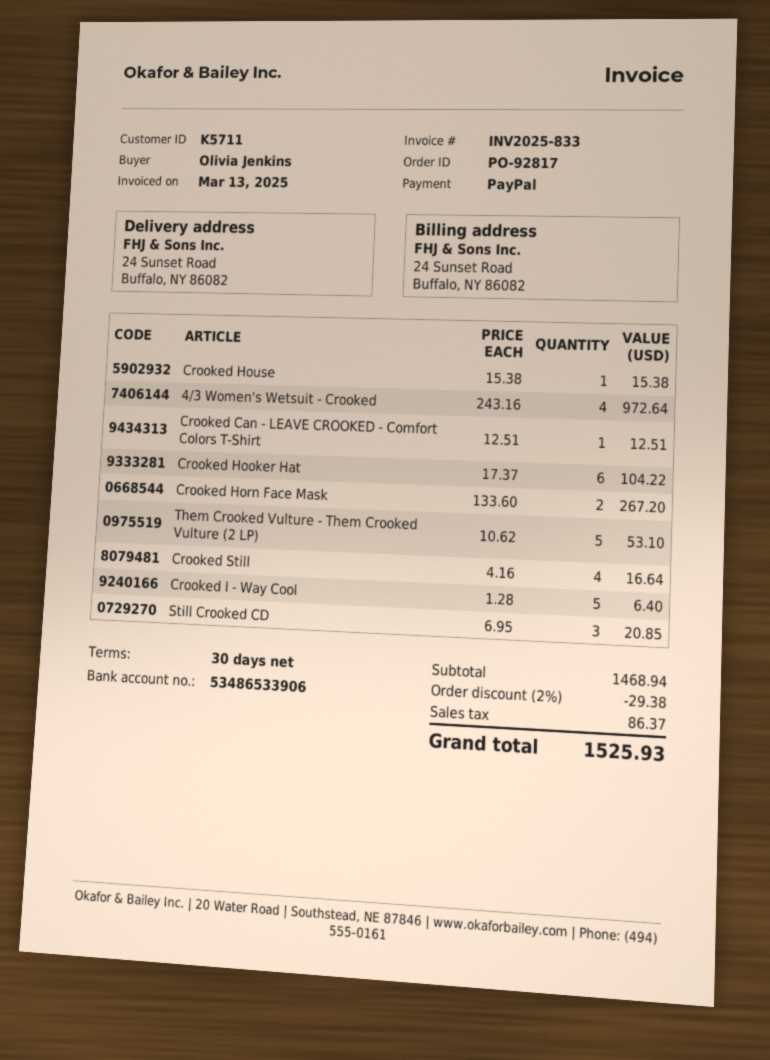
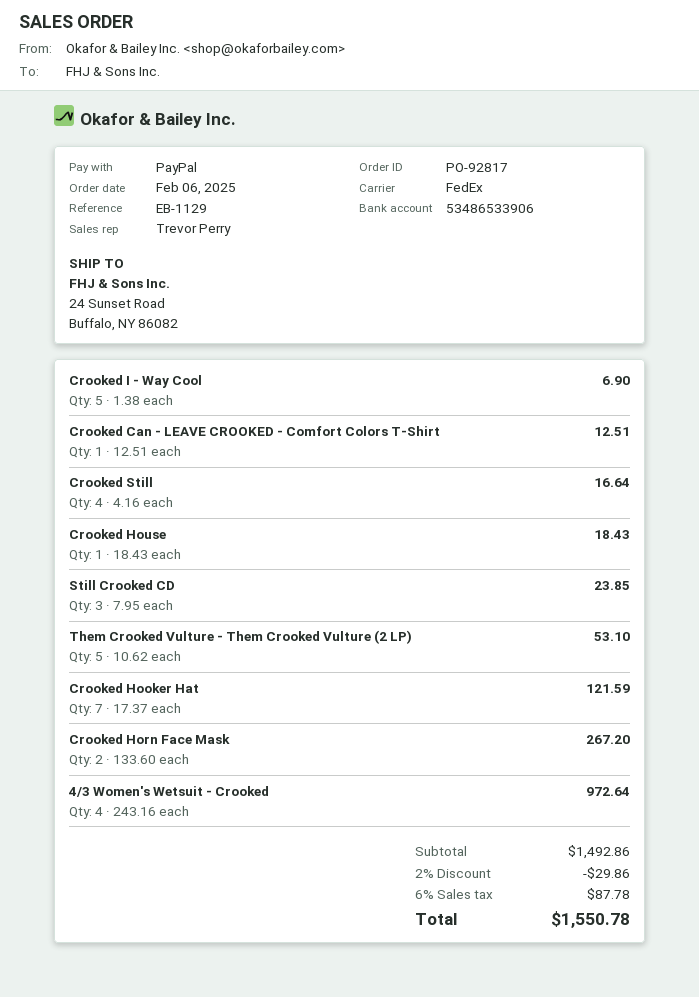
Crooked House: 1 x 15.38 = 15.38 -> 1 x 18.43 = 18.43
Crooked Hooker Hat: 6 x 17.37 = 104.22 -> 7 x 17.37 = 121.59
Crooked I - Way Cool: 5 x 1.28 = 6.40 -> 5 x 1.38 = 6.90
Still Crooked CD: 3 x 6.95 = 20.85 -> 3 x 7.95 = 23.85
subtotal: 1468.94 -> 1492.86
discount: 2% = 29.38 -> 2% = 29.86
tax: 86.37 -> 87.78
total: 1525.93 -> 1550.78

